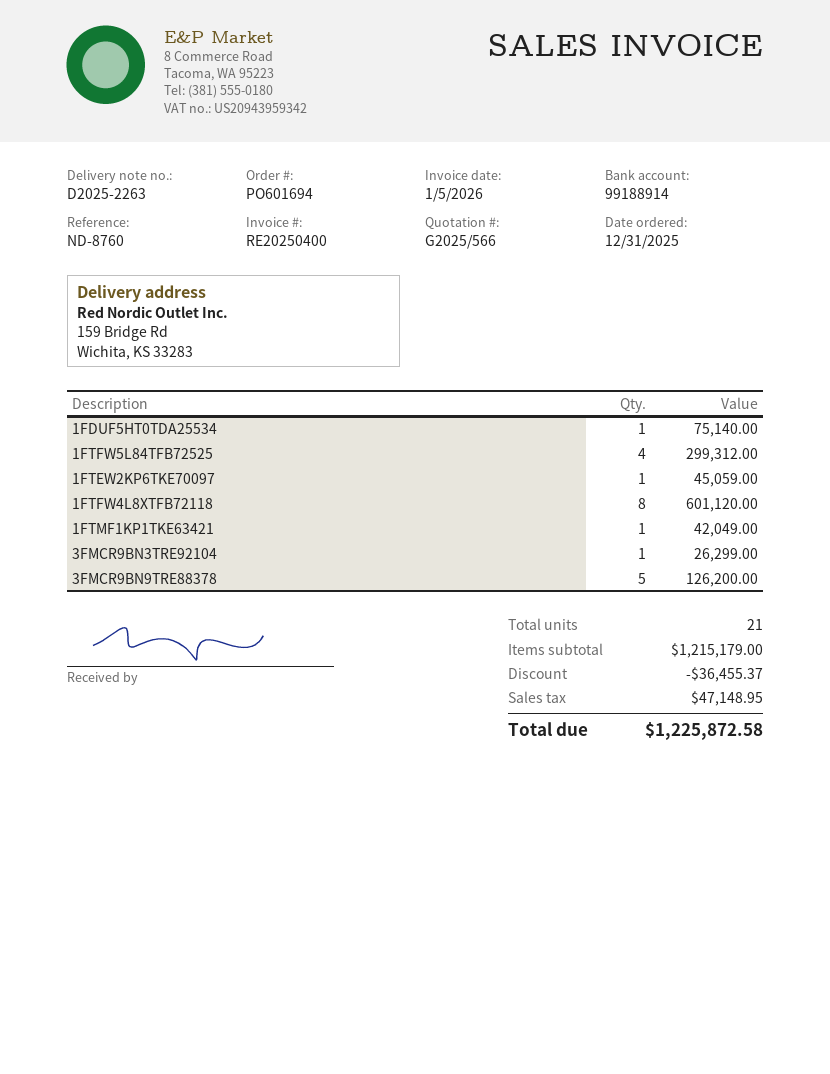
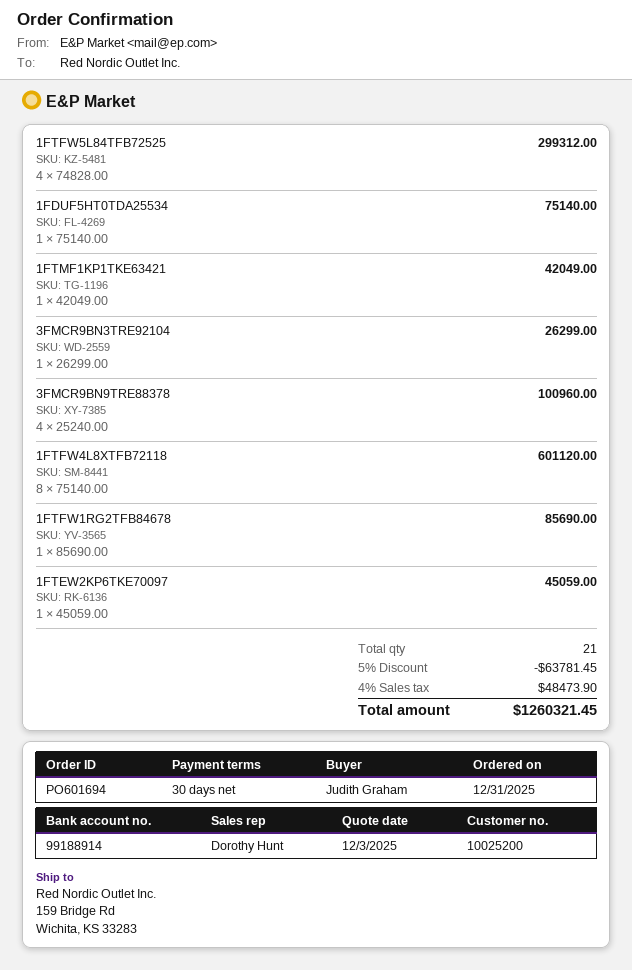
3FMCR9BN9TRE88378: 5 for 126200.00 -> 4 for 100960.00
1FTFW1RG2TFB84678: none -> 1 for 85690.00
discount: 36455.37 -> 63781.45
tax: 47148.95 -> 48473.90
total: 1225872.58 -> 1260321.45

